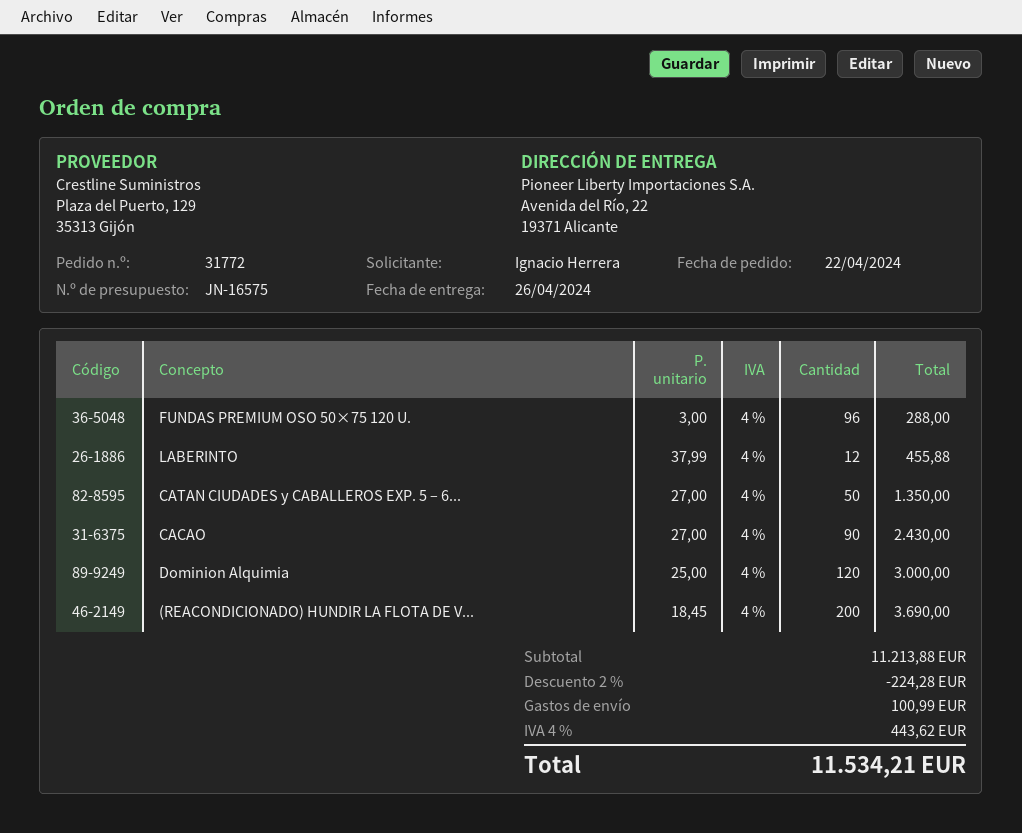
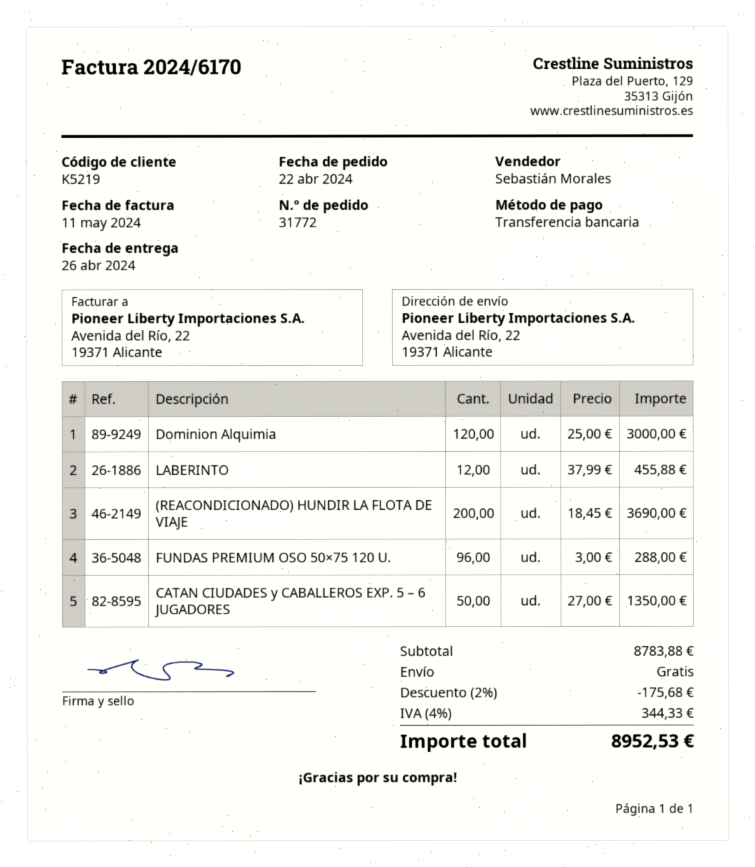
CACAO: 90 x 27.00 = 2430.00 -> none
subtotal: 11213.88 -> 8783.88
discount: 2% = 224.28 -> 2% = 175.68
shipping: 100.99 -> 0.00
tax: 4% = 443.62 -> 4% = 344.33
total: 11534.21 -> 8952.53

